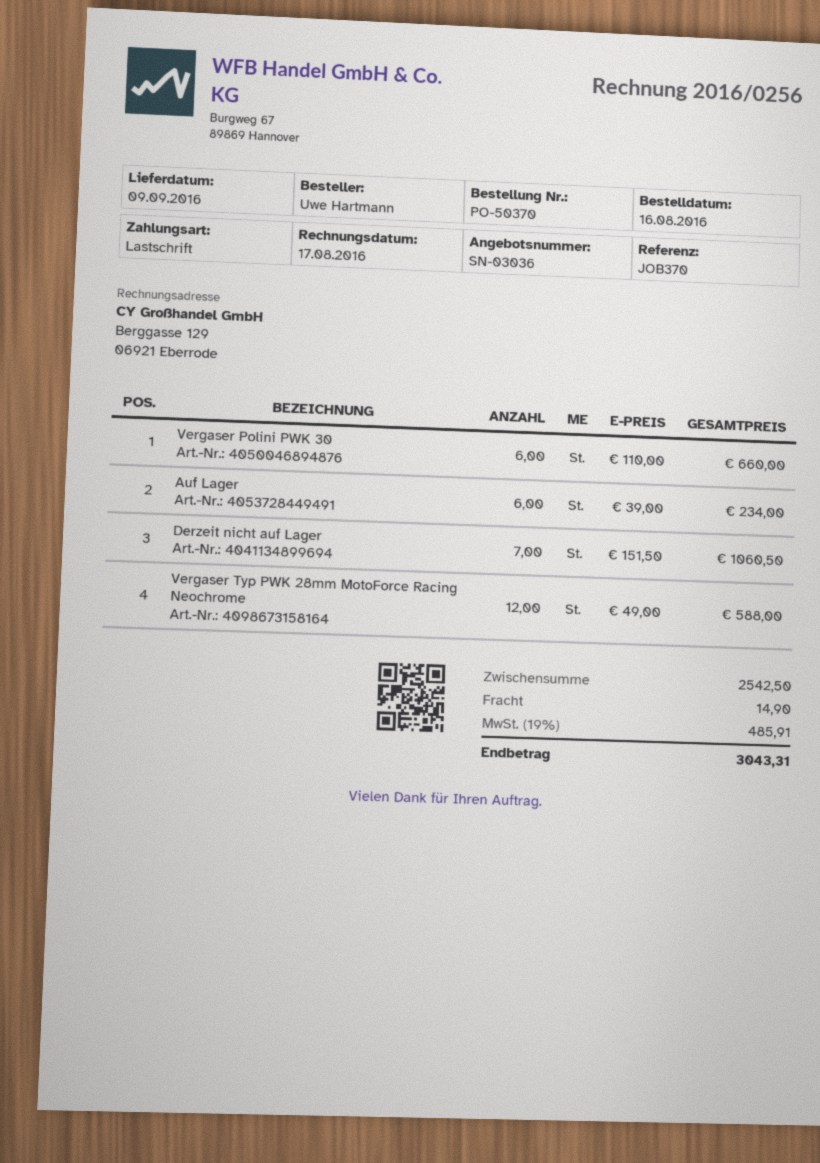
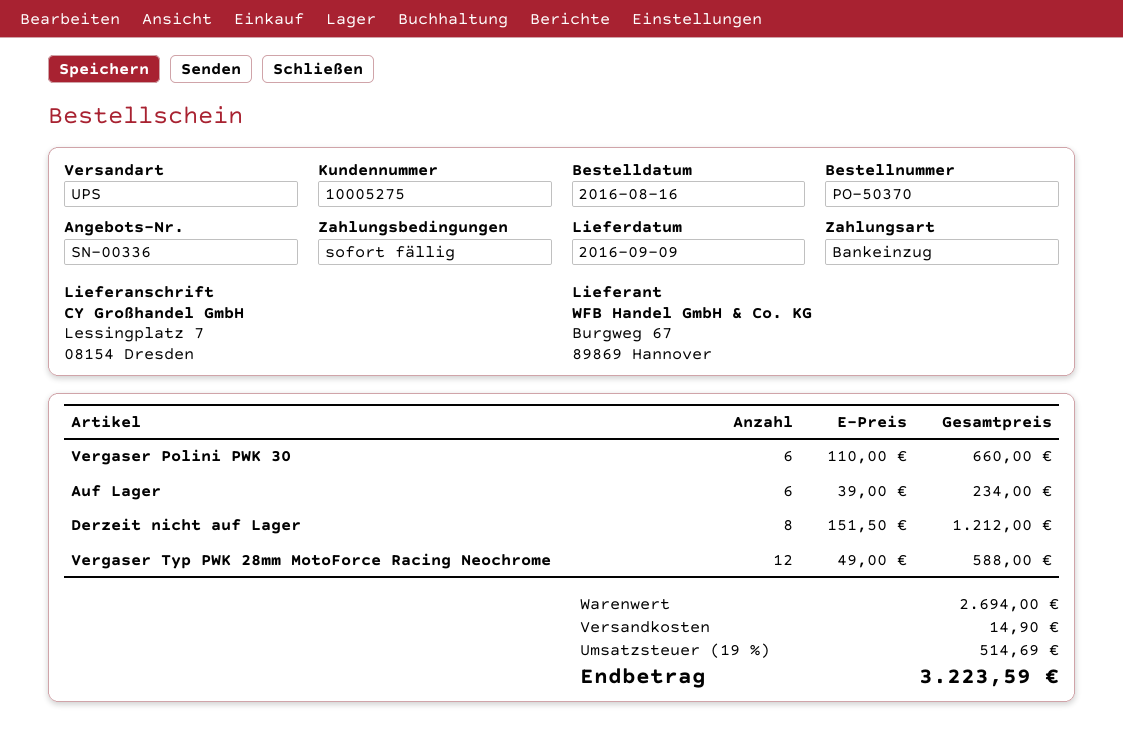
quote number: SN-03036 -> SN-00336
Derzeit nicht auf Lager: 7 x 151.50 = 1060.50 -> 8 x 151.50 = 1212.00
subtotal: 2542.50 -> 2694.00
tax: 19% = 485.91 -> 19% = 514.69
total: 3043.31 -> 3223.59

